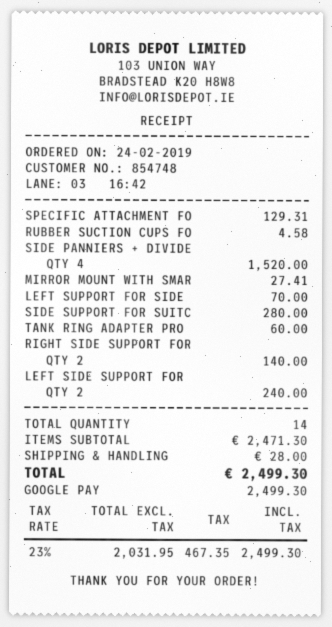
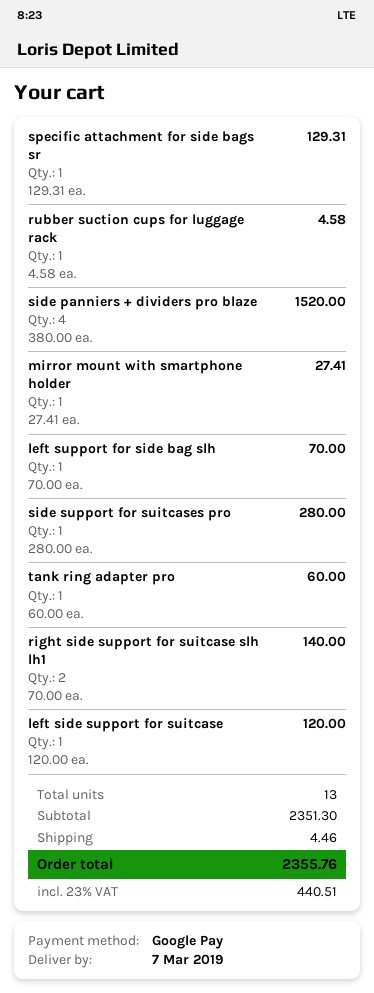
LEFT SIDE SUPPORT FOR: 2 for 240.00 -> 1 for 120.00
total quantity: 14 -> 13
subtotal: 2471.30 -> 2351.30
shipping: 28.00 -> 4.46
tax: 23% = 467.35 -> 23% = 440.51
total: 2499.30 -> 2355.76

